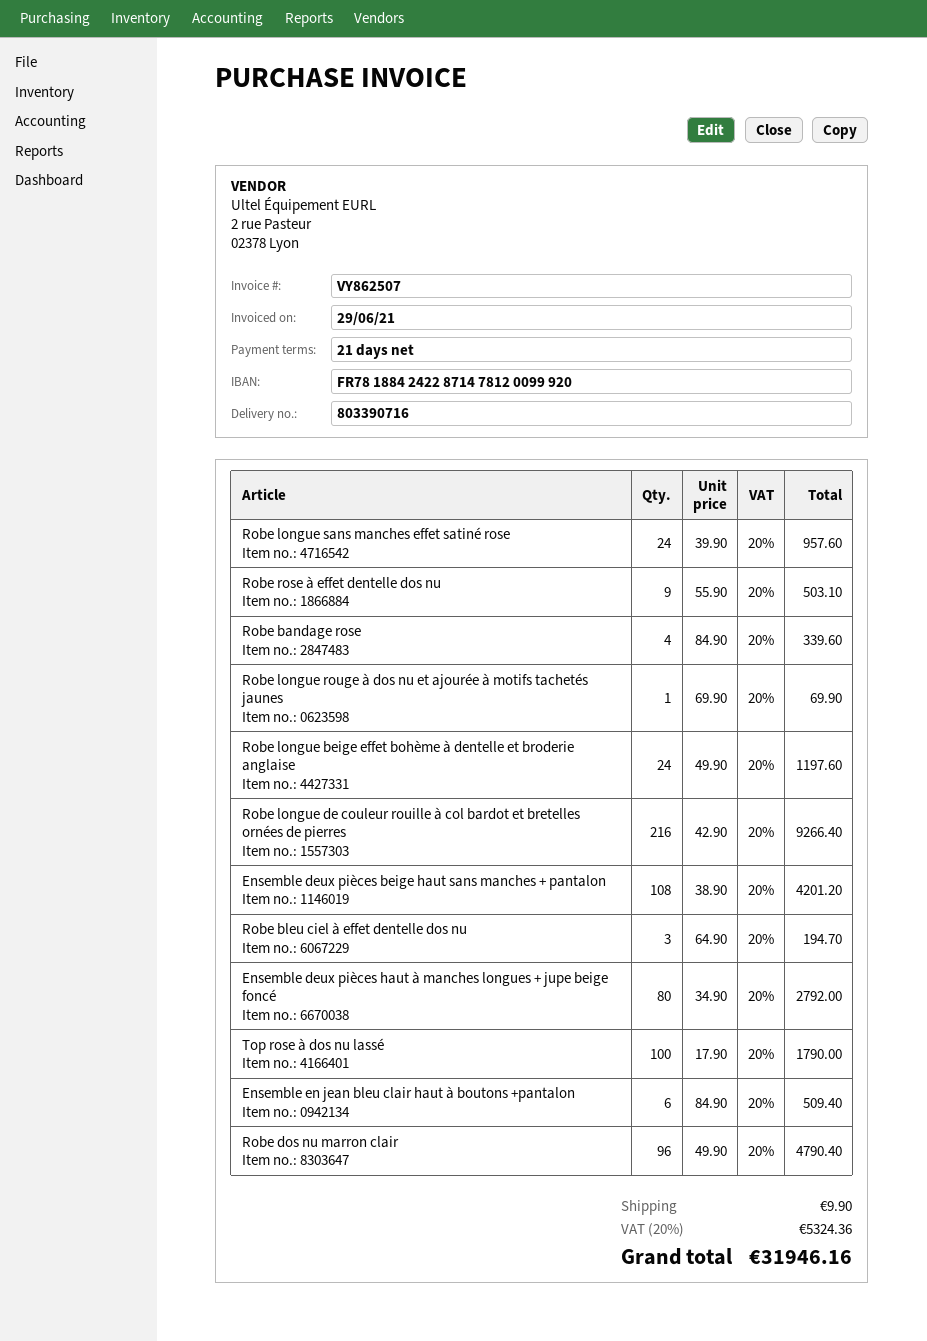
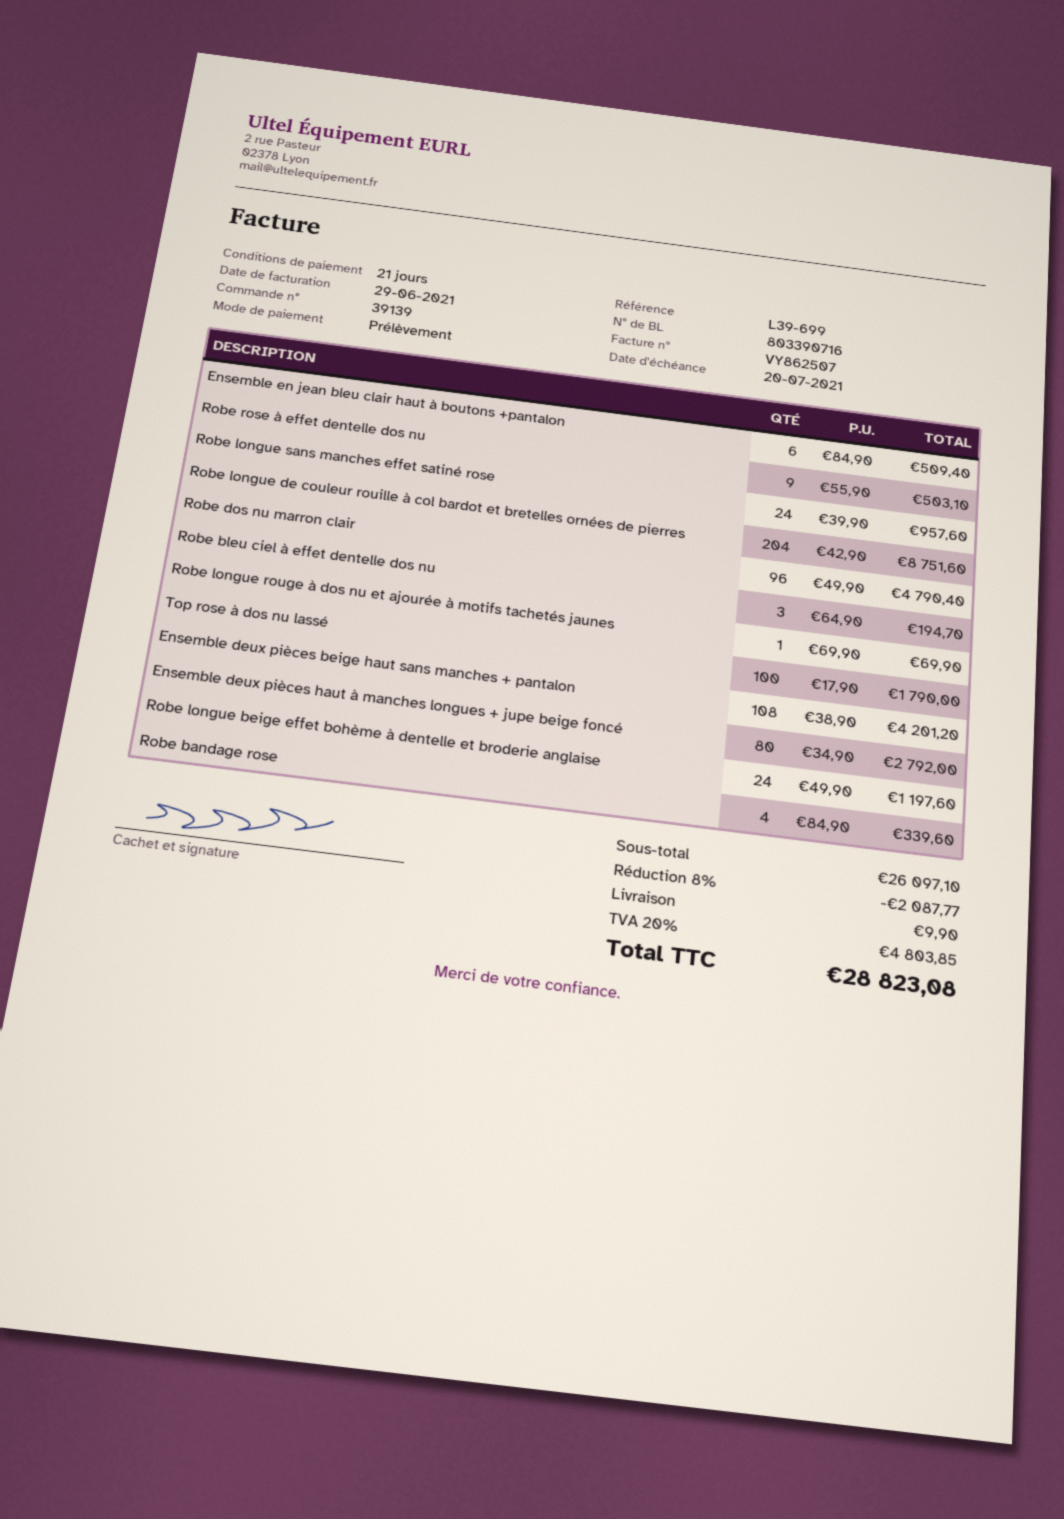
Robe longue de couleur rouille à col bardot et bretelles ornées de pierres: 216 x 42.90 = 9266.40 -> 204 x 42.90 = 8751.60
discount: none -> 8% = 2087.77
tax: 20% = 5324.36 -> 20% = 4803.85
total: 31946.16 -> 28823.08

